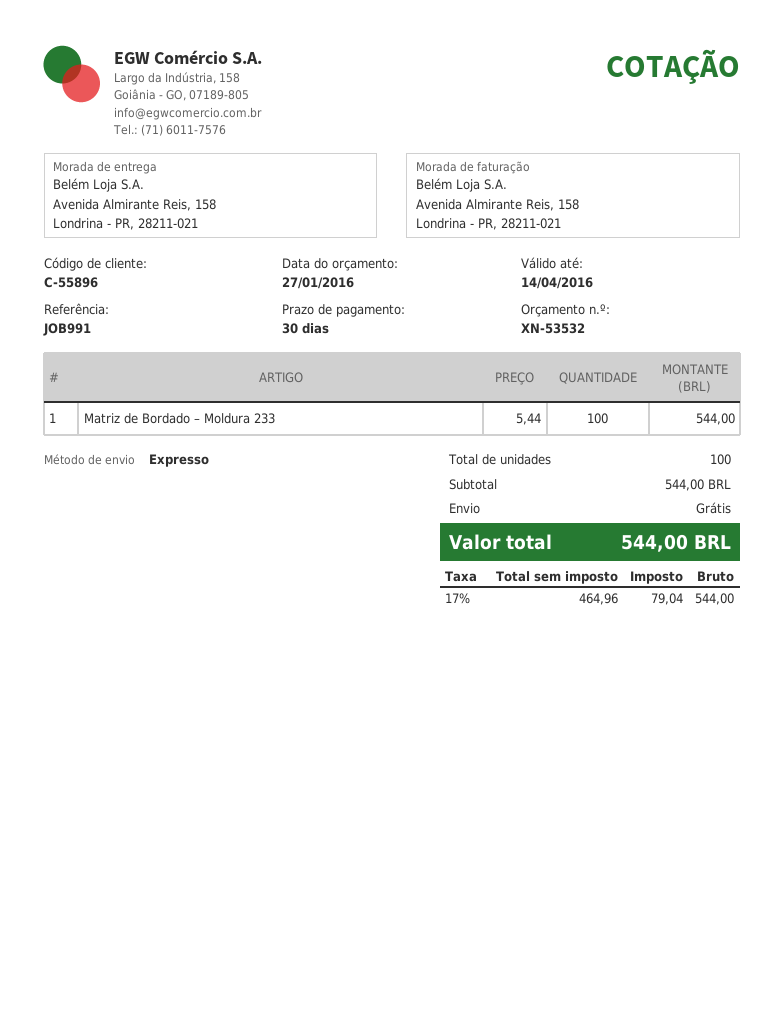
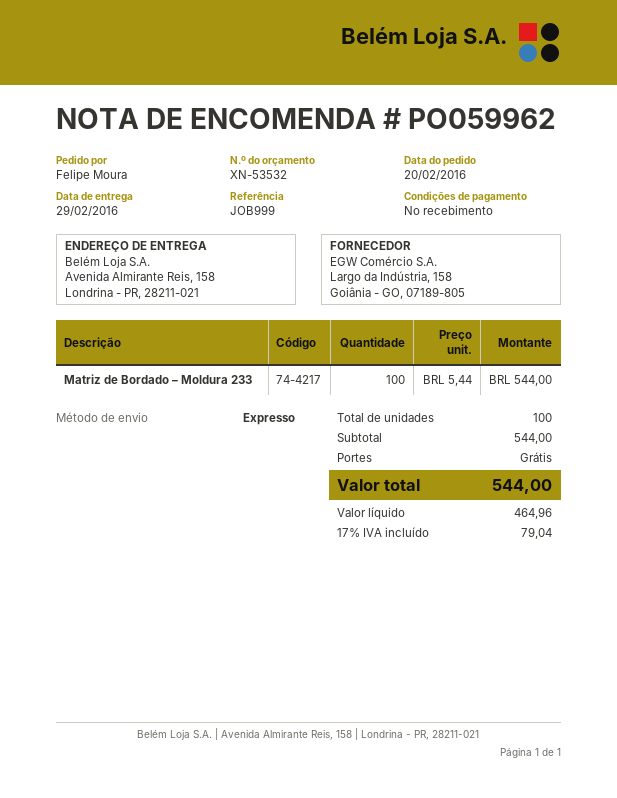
payment terms: 30 days -> on receipt
reference: JOB991 -> JOB999

